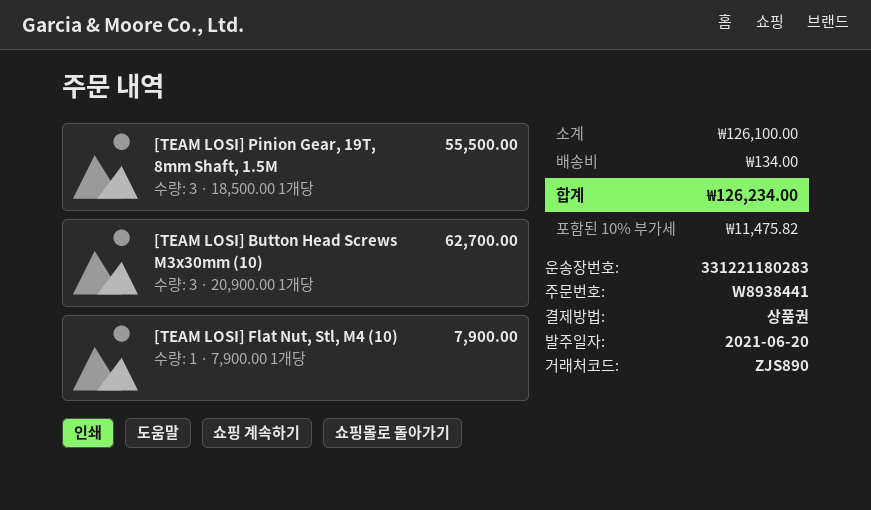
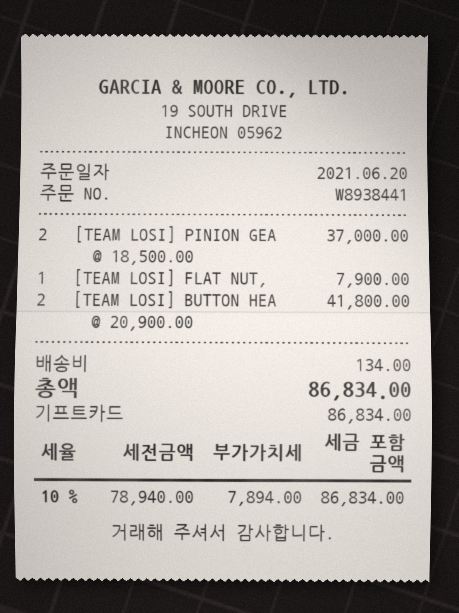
[TEAM LOSI] Pinion Gear, 19T, 8mm Shaft, 1.5M: 3 x 18500.00 = 55500.00 -> 2 x 18500.00 = 37000.00
[TEAM LOSI] Button Head Screws M3x30mm (10): 3 x 20900.00 = 62700.00 -> 2 x 20900.00 = 41800.00
tax: 10% = 11475.82 -> 10% = 7894.00
total: 126234.00 -> 86834.00

